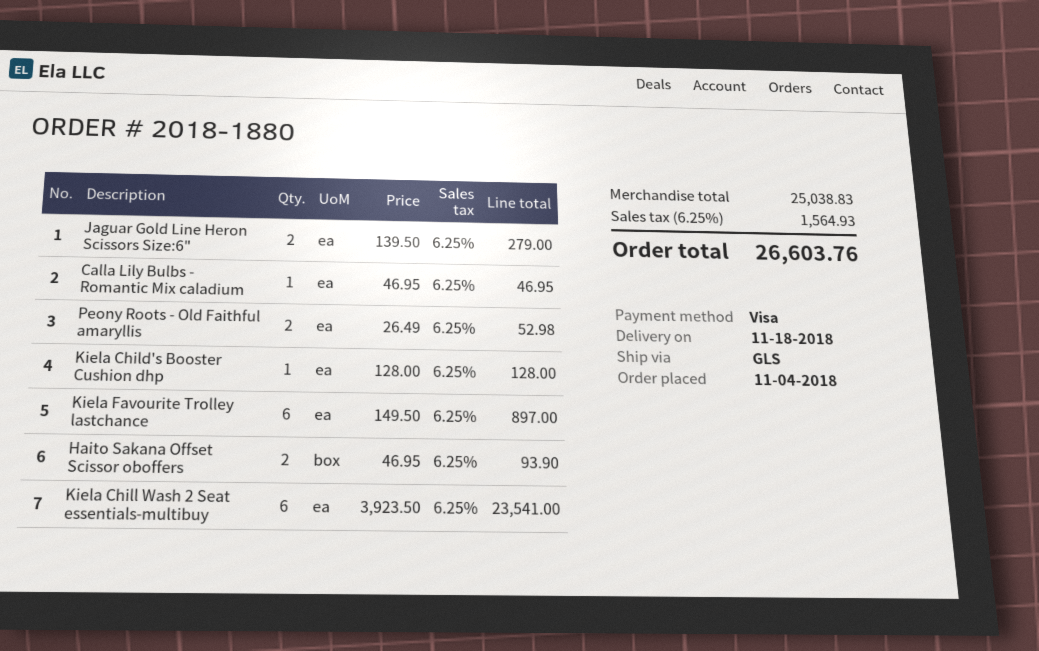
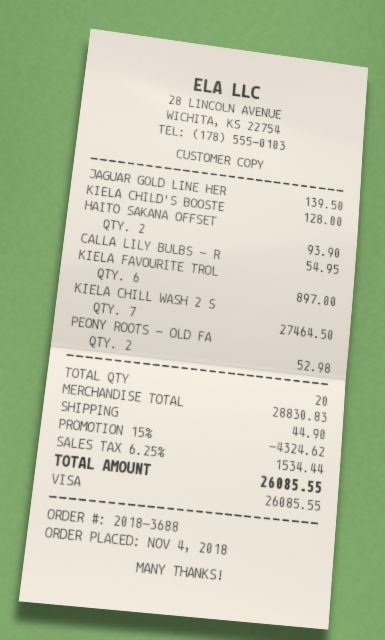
order number: 2018-1880 -> 2018-3688
Jaguar Gold Line Heron Scissors Size:6": 2 for 279.00 -> 1 for 139.50
Calla Lily Bulbs - Romantic Mix caladium: 1 for 46.95 -> 1 for 54.95
Kiela Chill Wash 2 Seat essentials-multibuy: 6 for 23541.00 -> 7 for 27464.50
subtotal: 25038.83 -> 28830.83
discount: none -> 15% = 4324.62
shipping: none -> 44.90
tax: 6.25% = 1564.93 -> 6.25% = 1534.44
total: 26603.76 -> 26085.55

